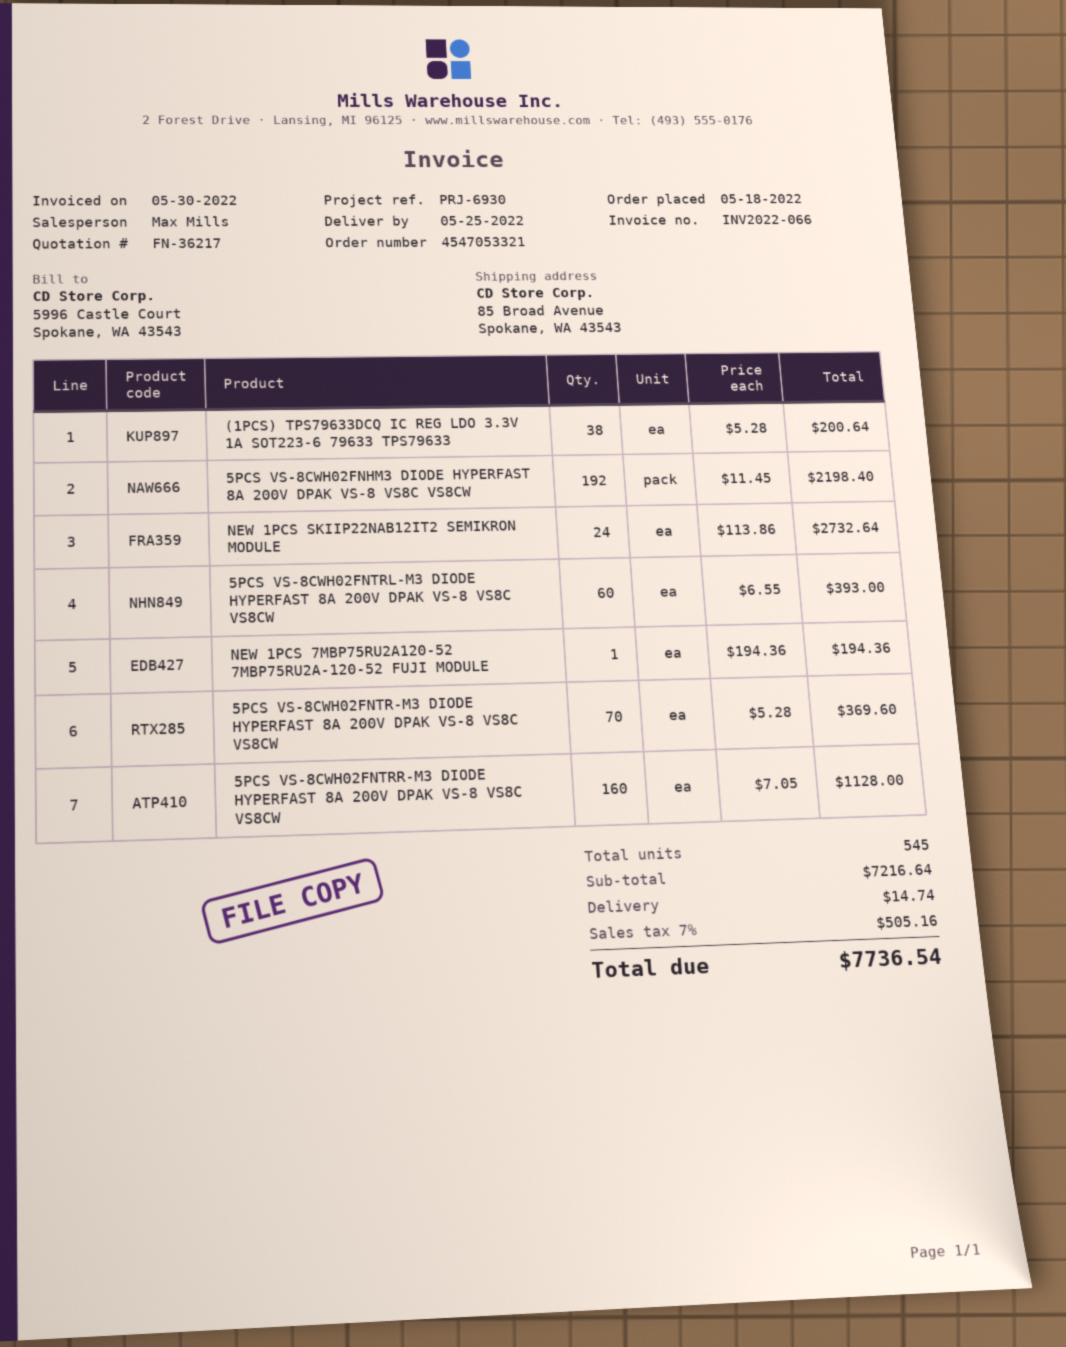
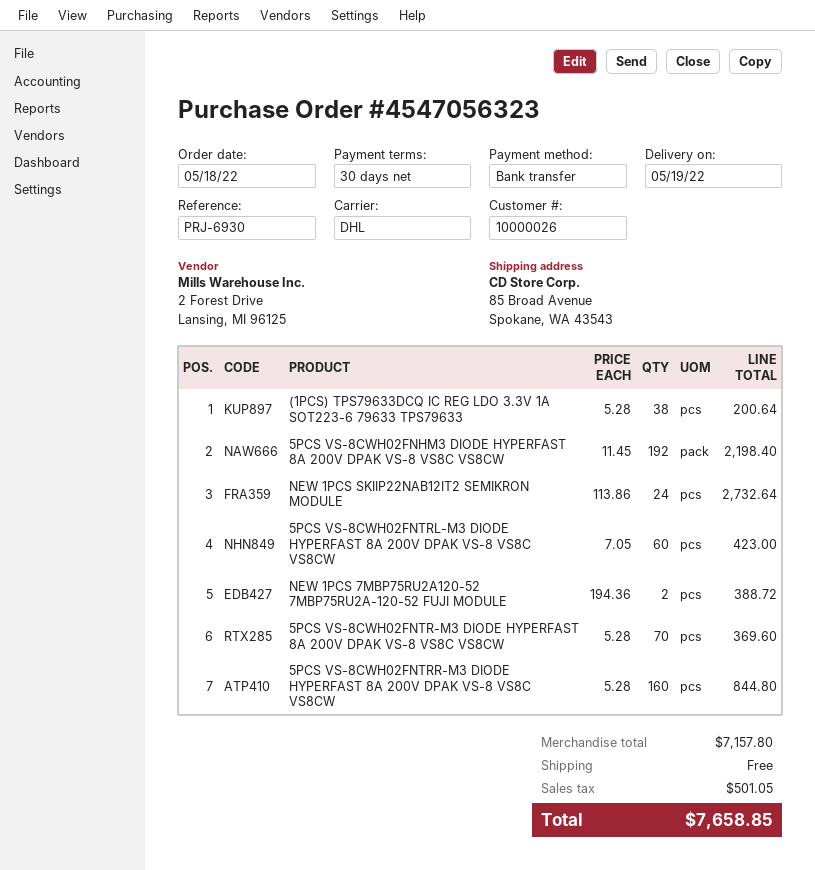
order number: 4547053321 -> 4547056323
delivery date: 2022-05-25 -> 2022-05-19
5PCS VS-8CWH02FNTRL-M3 DIODE HYPERFAST 8A 200V DPAK VS-8 VS8C VS8CW: 60 x 6.55 = 393.00 -> 60 x 7.05 = 423.00
NEW 1PCS 7MBP75RU2A120-52 7MBP75RU2A-120-52 FUJI MODULE: 1 x 194.36 = 194.36 -> 2 x 194.36 = 388.72
5PCS VS-8CWH02FNTRR-M3 DIODE HYPERFAST 8A 200V DPAK VS-8 VS8C VS8CW: 160 x 7.05 = 1128.00 -> 160 x 5.28 = 844.80
subtotal: 7216.64 -> 7157.80
shipping: 14.74 -> 0.00
tax: 505.16 -> 501.05
total: 7736.54 -> 7658.85

